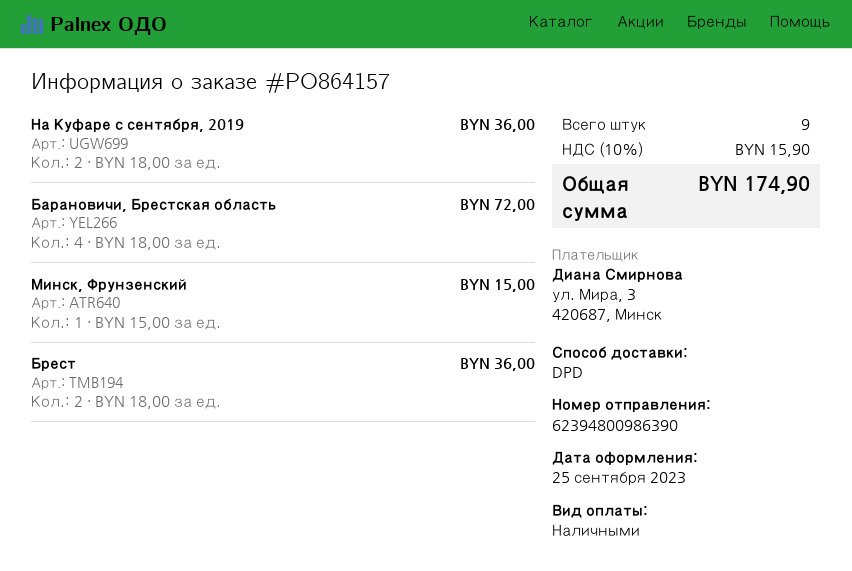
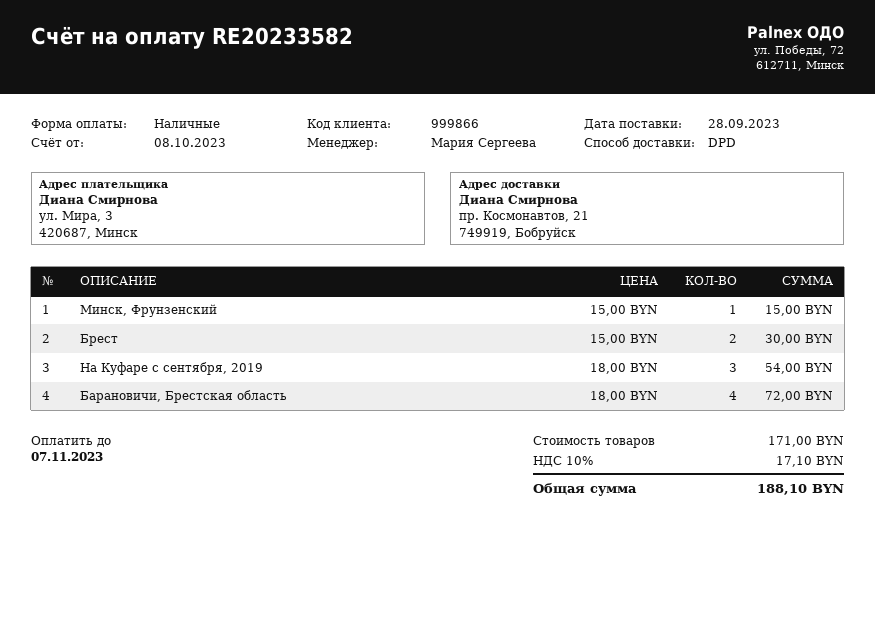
На Куфаре с сентября, 2019: 2 x 18.00 = 36.00 -> 3 x 18.00 = 54.00
Брест: 2 x 18.00 = 36.00 -> 2 x 15.00 = 30.00
tax: 10% = 15.90 -> 10% = 17.10
total: 174.90 -> 188.10

